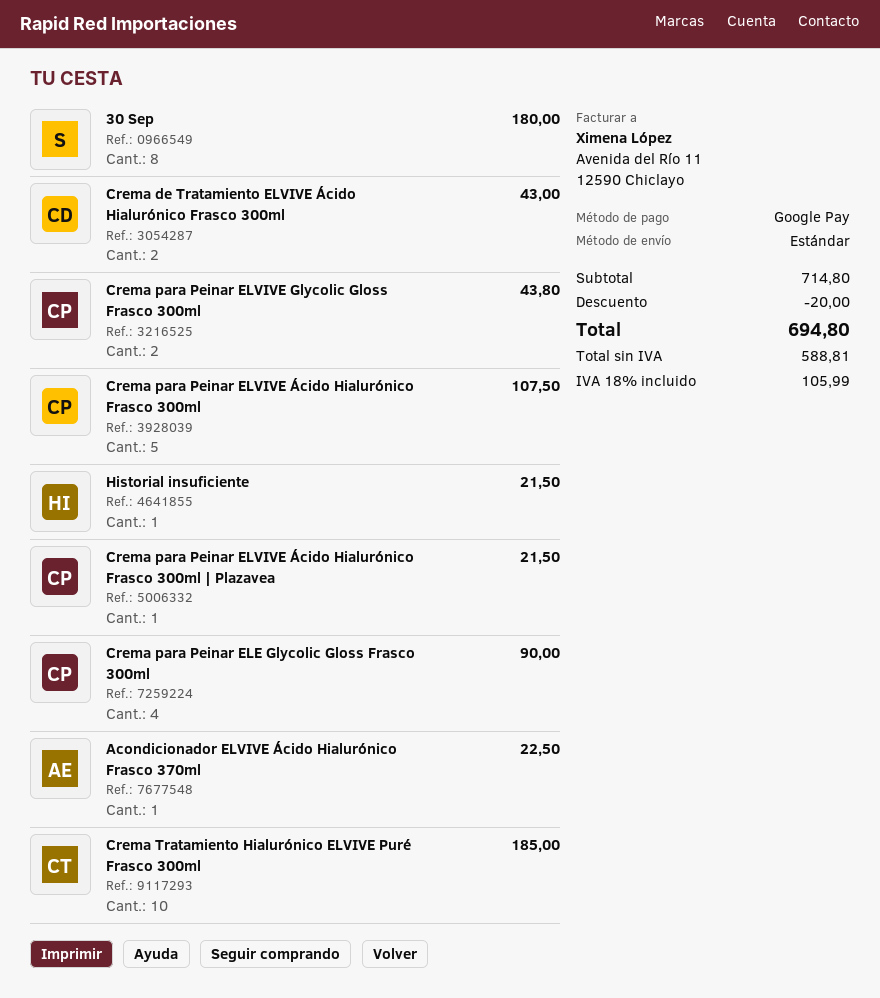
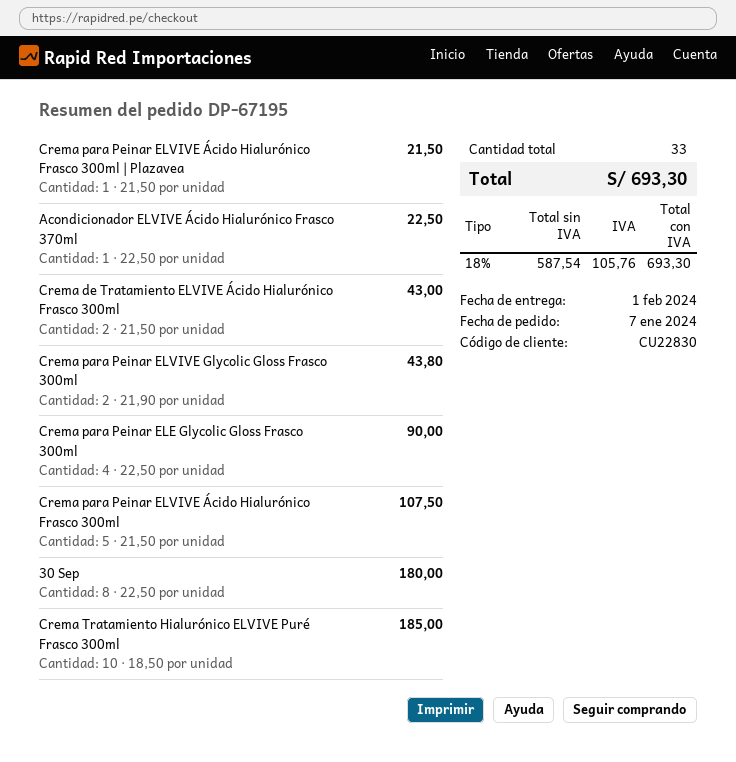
Historial insuficiente: 1 for 21.50 -> none
discount: 20.00 -> none
net: 588.81 -> 587.54
tax: 18% = 105.99 -> 18% = 105.76
total: 694.80 -> 693.30

